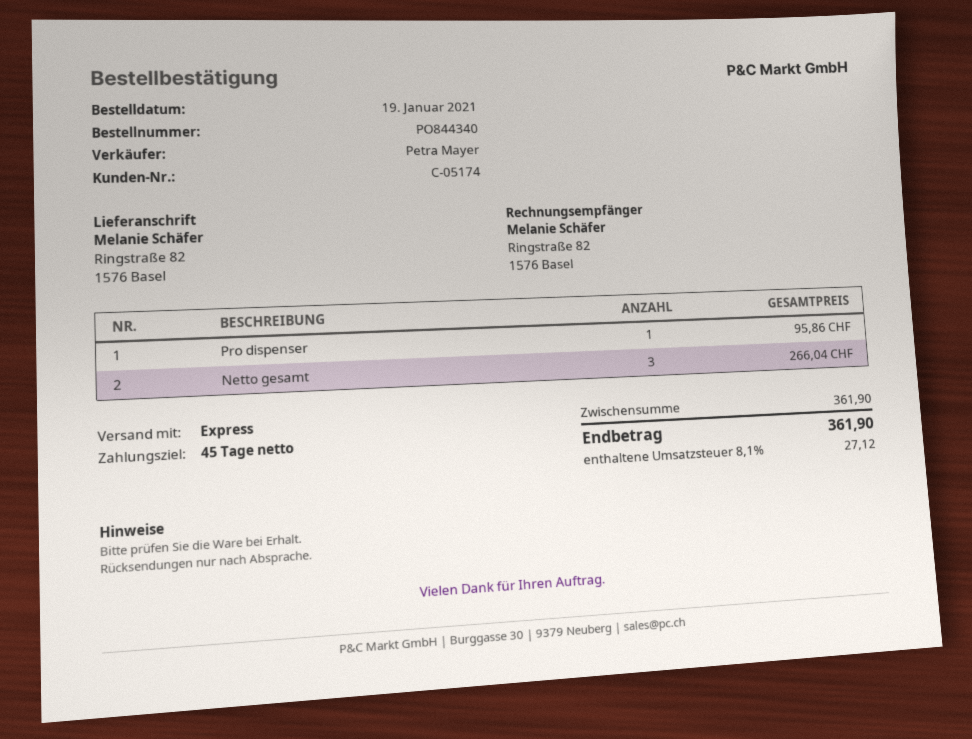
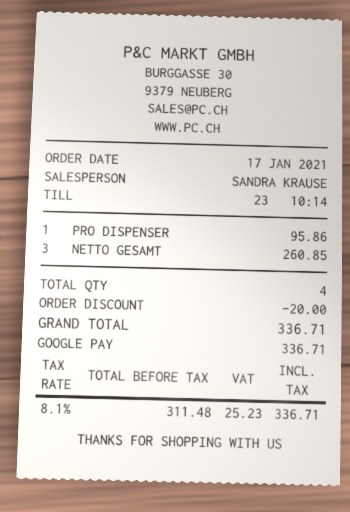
order date: 2021-01-19 -> 2021-01-17
sales rep: Petra Mayer -> SANDRA KRAUSE
Netto gesamt: 3 for 266.04 -> 3 for 260.85
discount: none -> 20.00
tax: 8.1% = 27.12 -> 8.1% = 25.23
total: 361.90 -> 336.71

